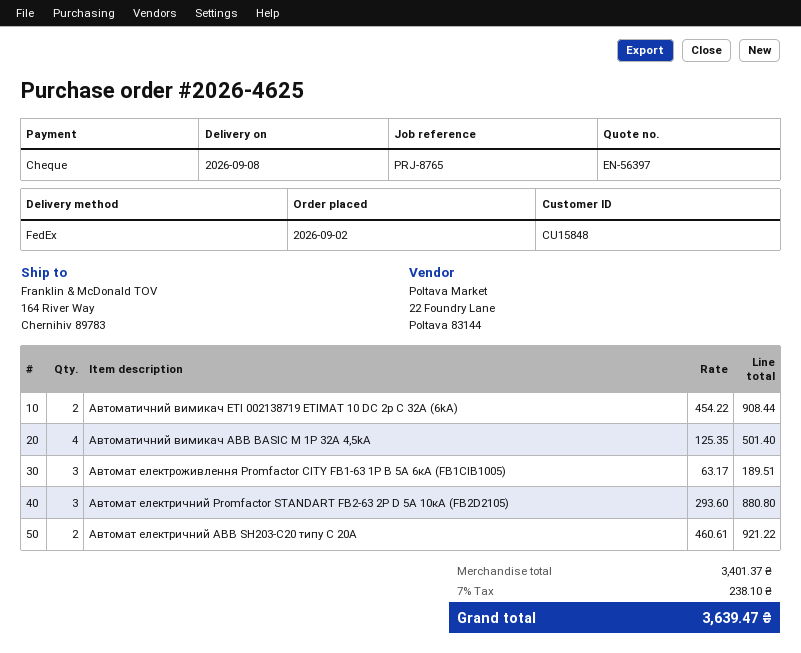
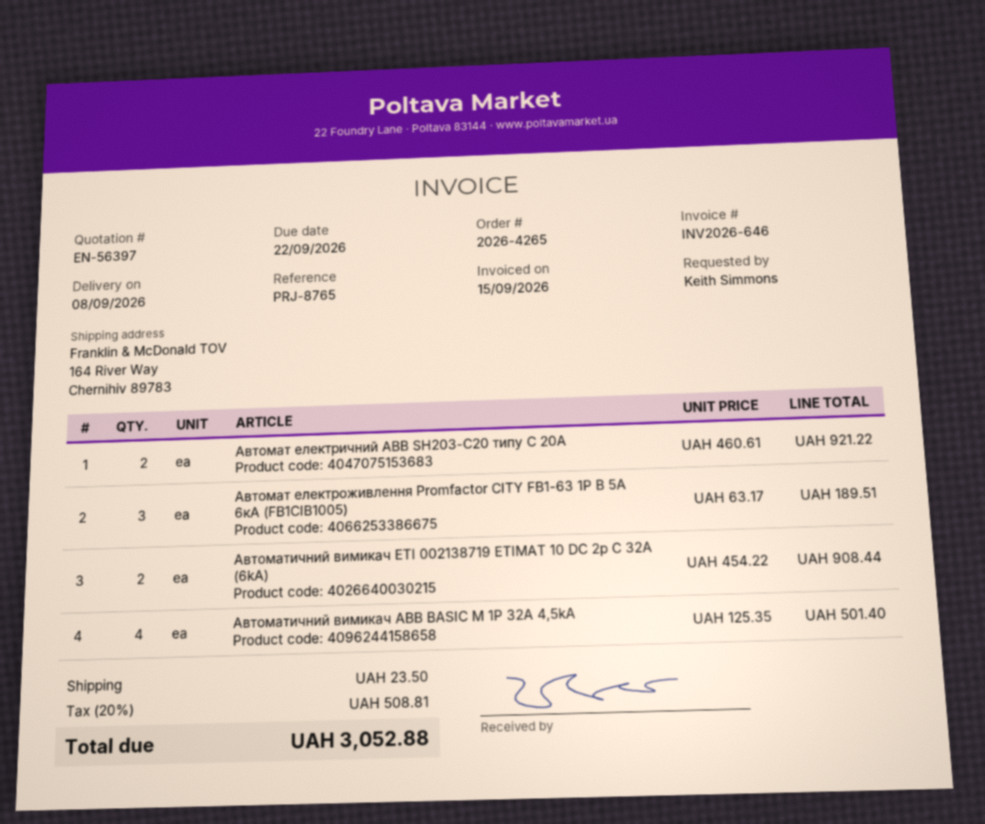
order number: 2026-4625 -> 2026-4265
Автомат електричний Promfactor STANDART FB2-63 2P D 5A 10кА (FB2D2105): 3 x 293.60 = 880.80 -> none
shipping: none -> 23.50
tax: 7% = 238.10 -> 20% = 508.81
total: 3639.47 -> 3052.88

